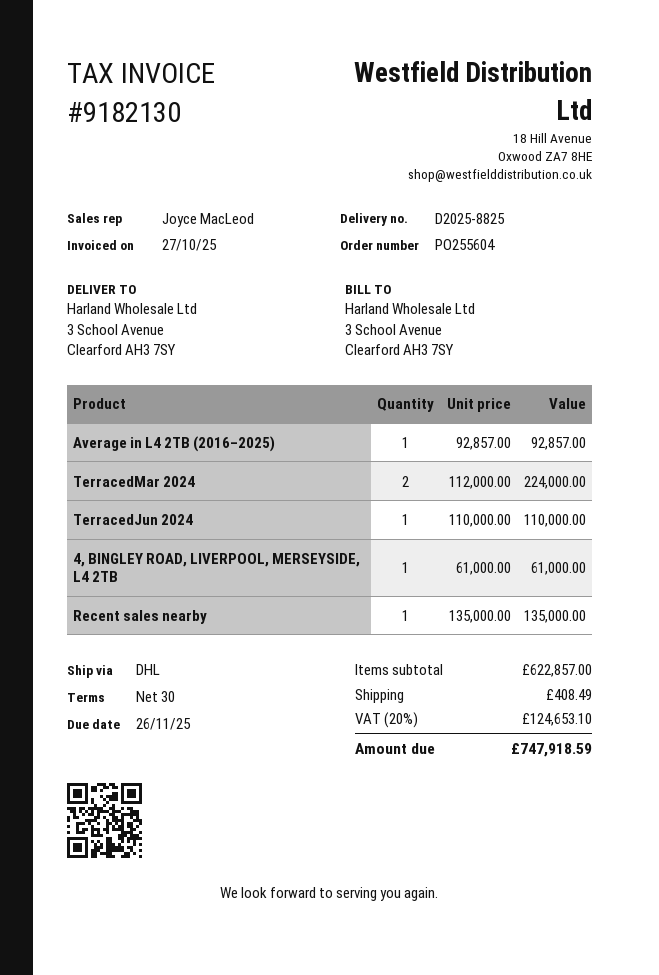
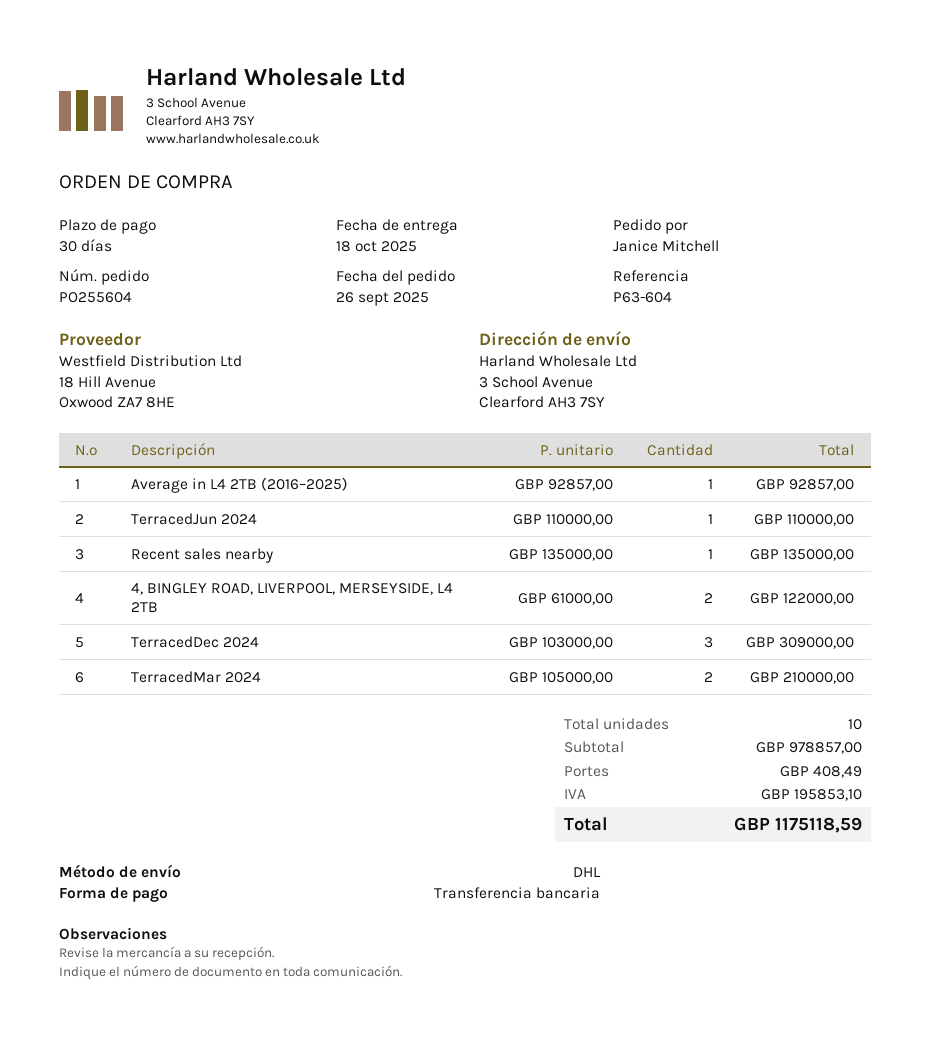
TerracedMar 2024: 2 x 112000.00 = 224000.00 -> 2 x 105000.00 = 210000.00
4, BINGLEY ROAD, LIVERPOOL, MERSEYSIDE, L4 2TB: 1 x 61000.00 = 61000.00 -> 2 x 61000.00 = 122000.00
TerracedDec 2024: none -> 3 x 103000.00 = 309000.00
subtotal: 622857.00 -> 978857.00
tax: 124653.10 -> 195853.10
total: 747918.59 -> 1175118.59

